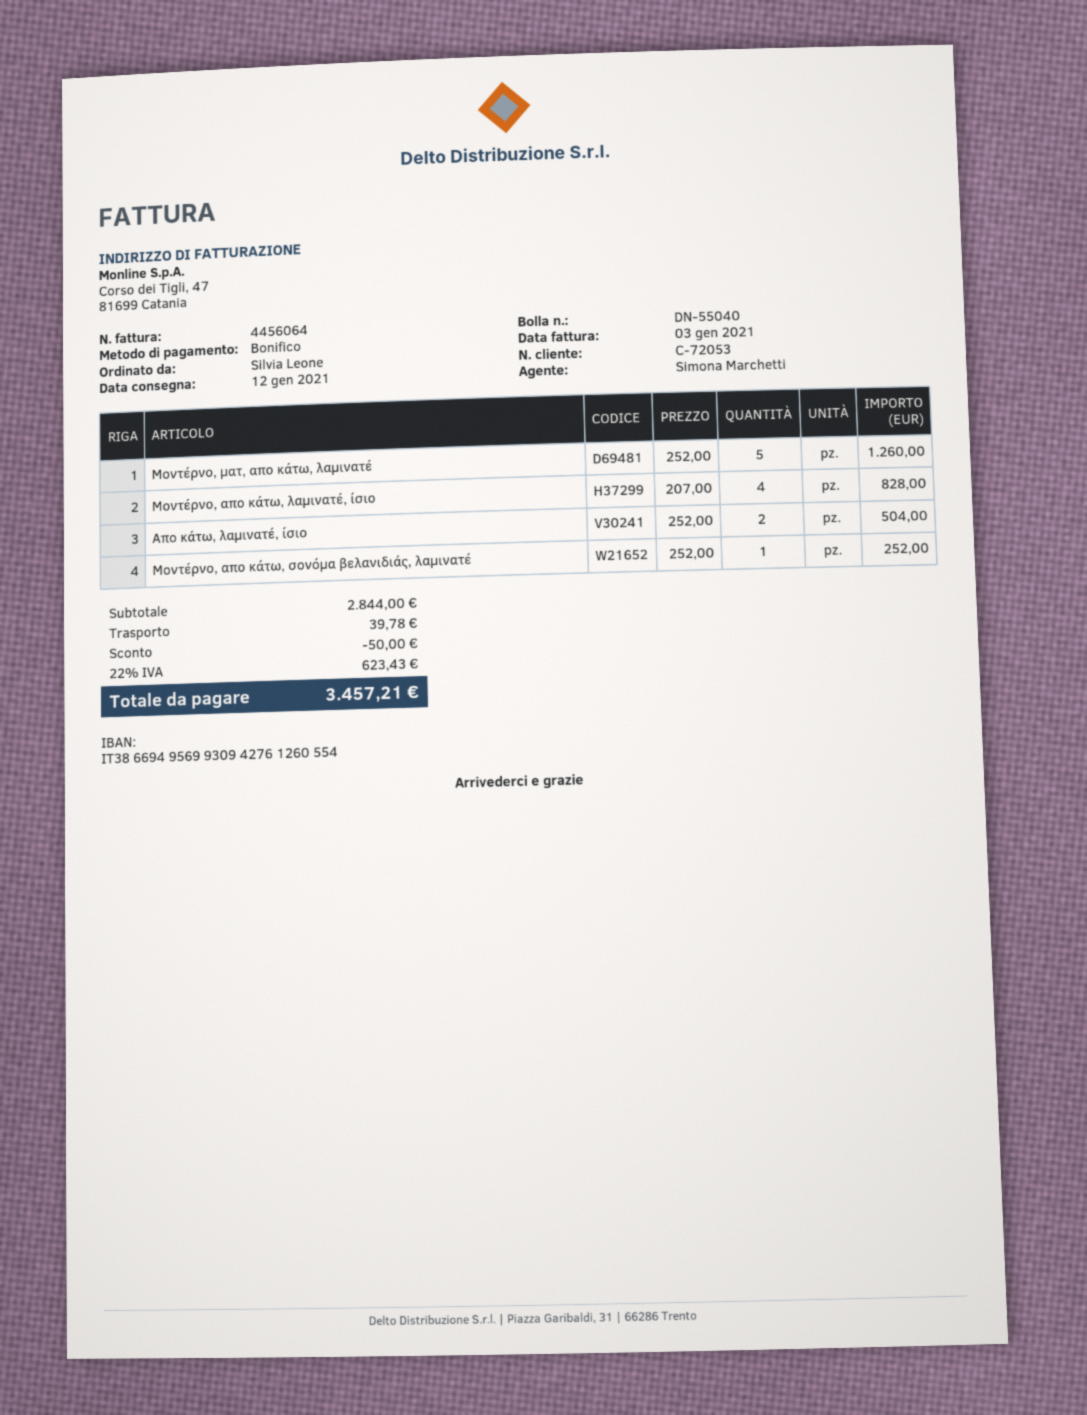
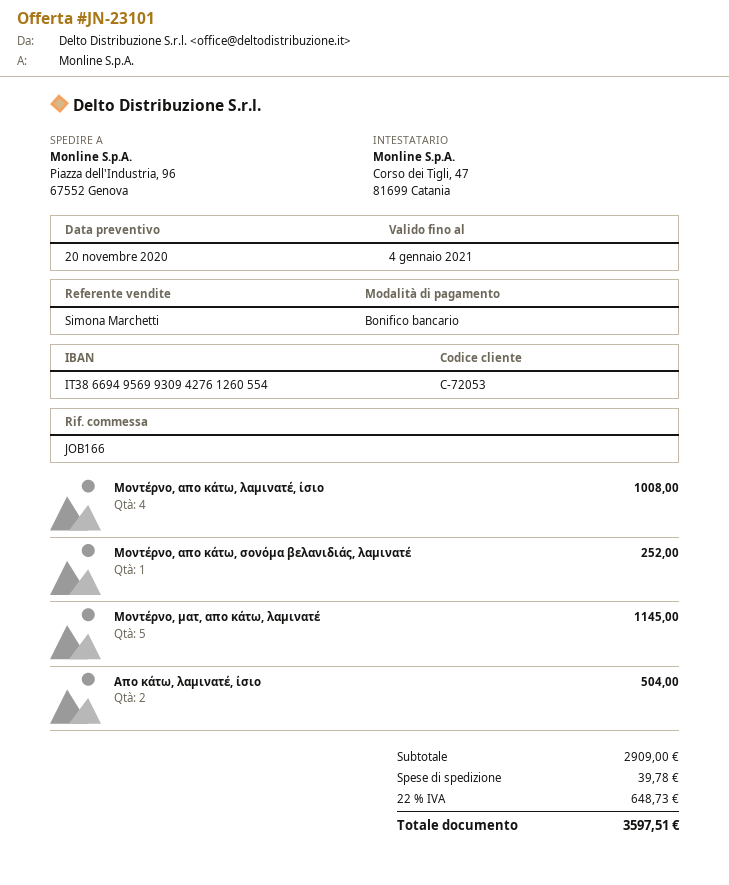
Μοντέρνο, ματ, απο κάτω, λαμινατέ: 5 for 1260.00 -> 5 for 1145.00
Μοντέρνο, απο κάτω, λαμινατέ, ίσιο: 4 for 828.00 -> 4 for 1008.00
subtotal: 2844.00 -> 2909.00
discount: 50.00 -> none
tax: 22% = 623.43 -> 22% = 648.73
total: 3457.21 -> 3597.51

